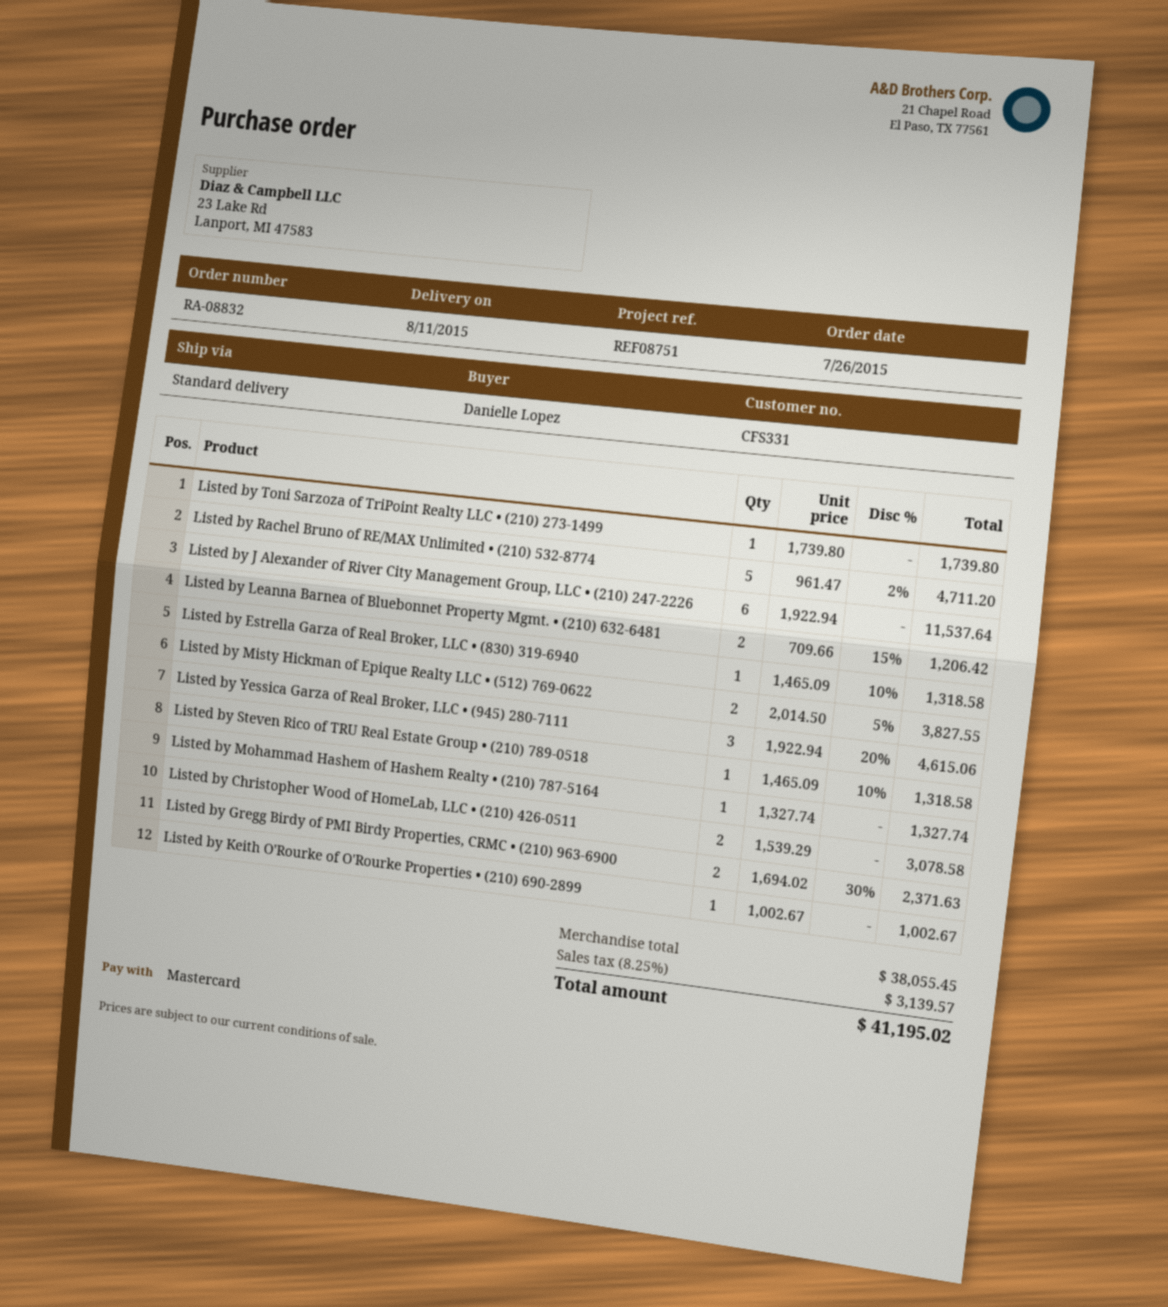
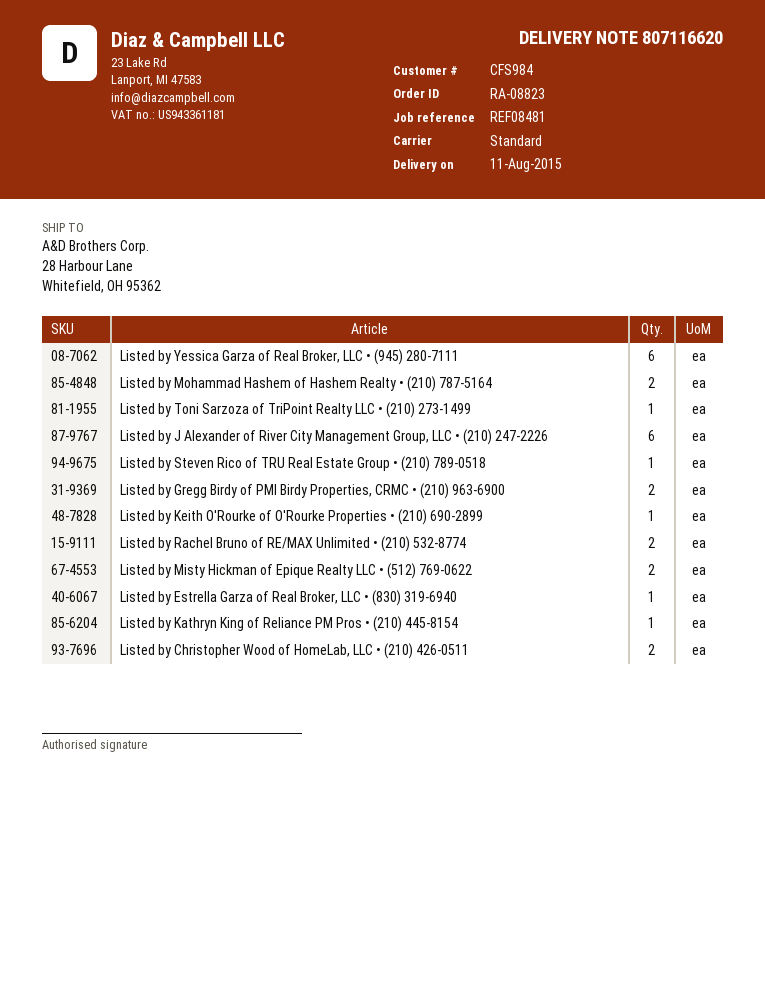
order number: RA-08832 -> RA-08823
customer number: CFS331 -> CFS984
reference: REF08751 -> REF08481
Listed by Rachel Bruno of RE/MAX Unlimited • (210) 532-8774: 5 -> 2
Listed by Leanna Barnea of Bluebonnet Property Mgmt. • (210) 632-6481: 2 -> none
Listed by Yessica Garza of Real Broker, LLC • (945) 280-7111: 3 -> 6
Listed by Mohammad Hashem of Hashem Realty • (210) 787-5164: 1 -> 2
Listed by Kathryn King of Reliance PM Pros • (210) 445-8154: none -> 1

